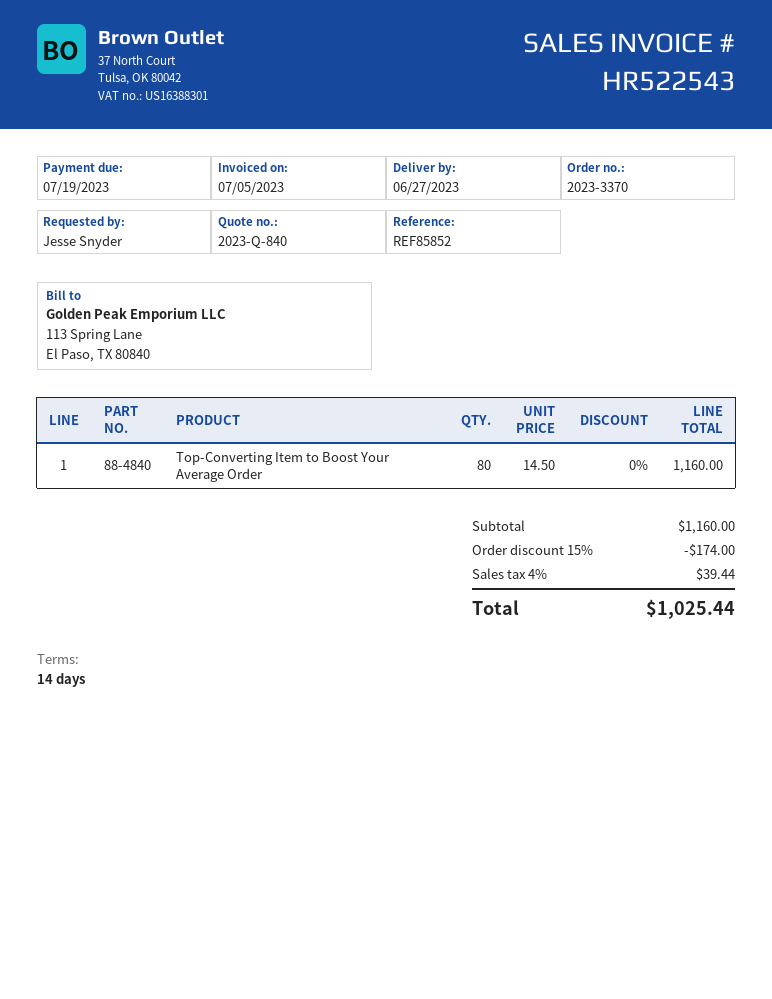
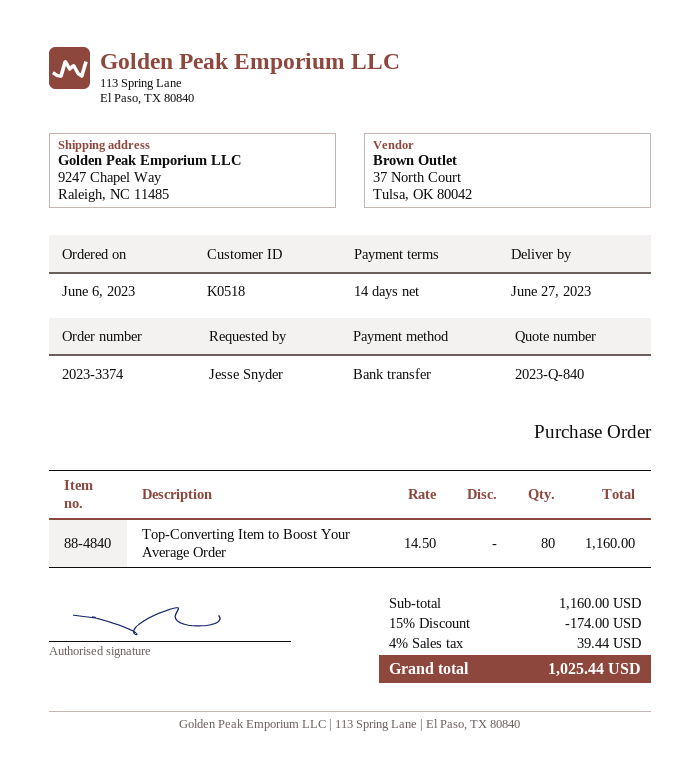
order number: 2023-3370 -> 2023-3374

